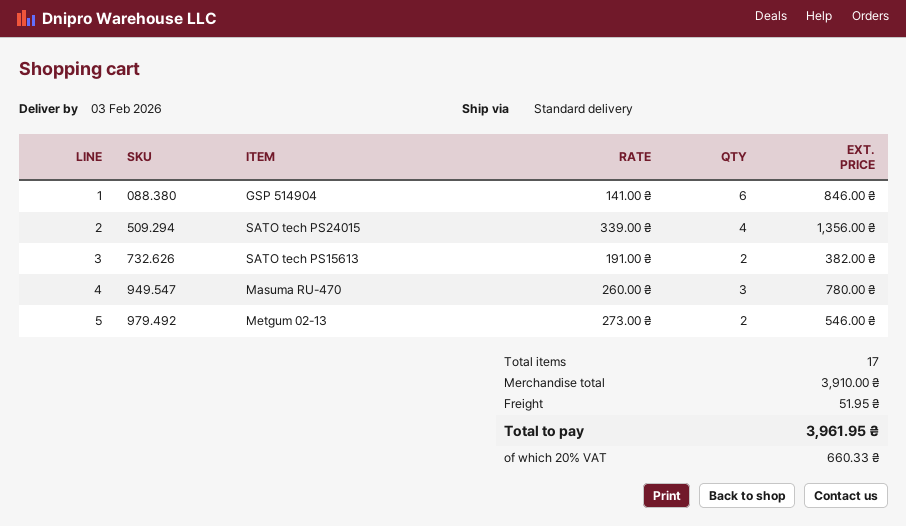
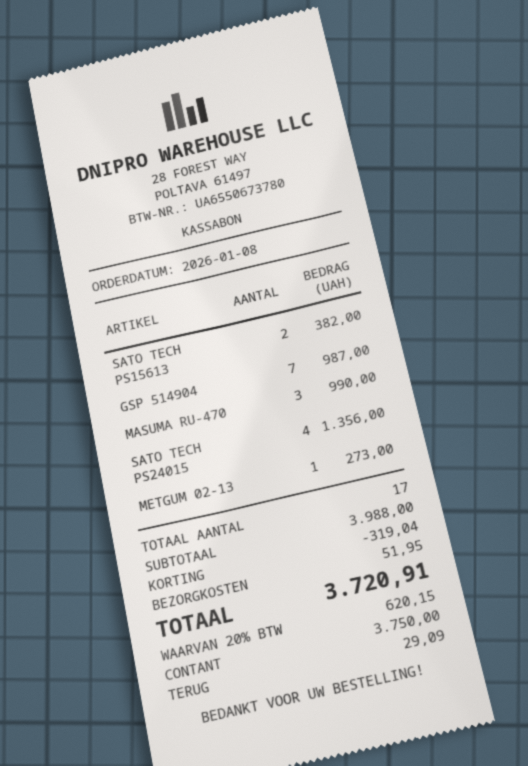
GSP 514904: 6 for 846.00 -> 7 for 987.00
Masuma RU-470: 3 for 780.00 -> 3 for 990.00
Metgum 02-13: 2 for 546.00 -> 1 for 273.00
subtotal: 3910.00 -> 3988.00
discount: none -> 319.04
tax: 20% = 660.33 -> 20% = 620.15
total: 3961.95 -> 3720.91

